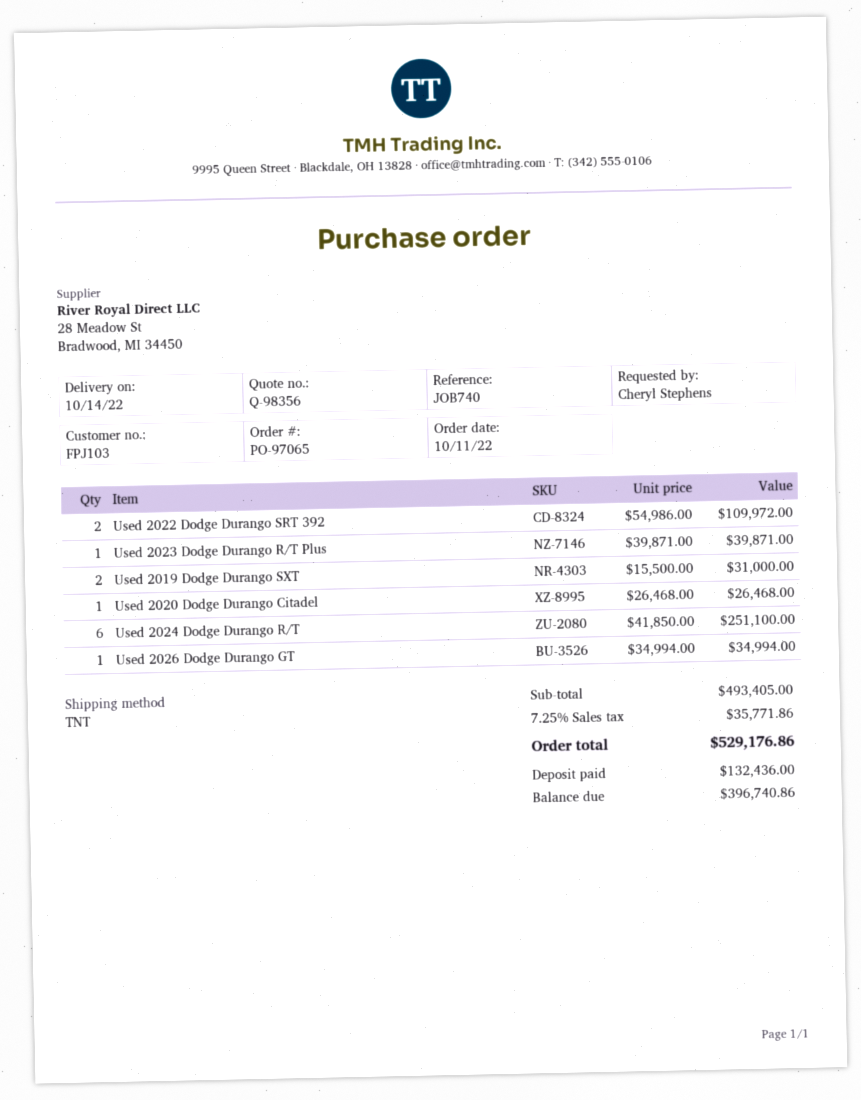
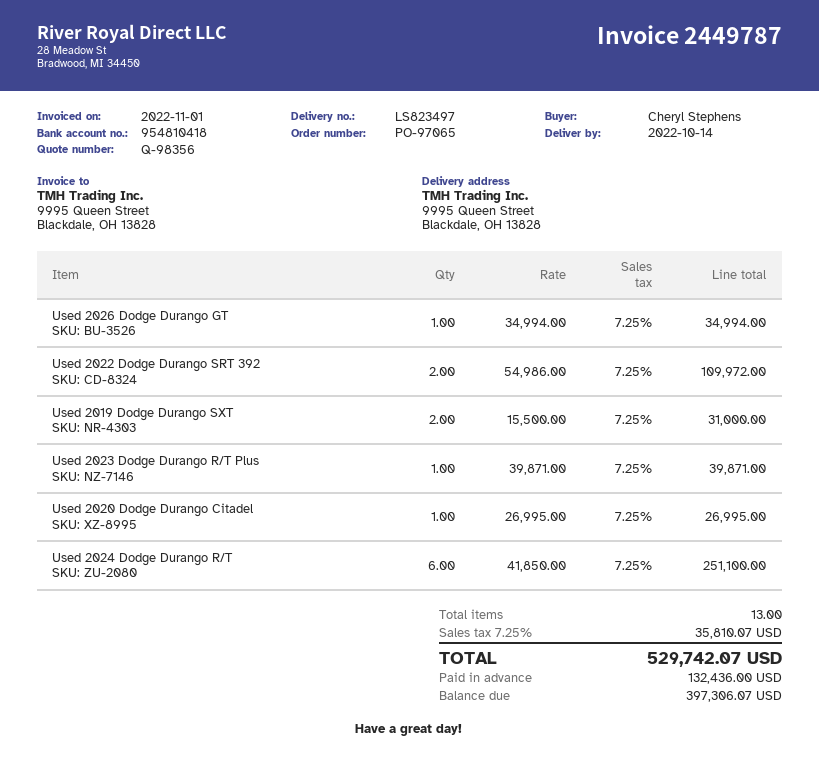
Used 2020 Dodge Durango Citadel: 1 x 26468.00 = 26468.00 -> 1 x 26995.00 = 26995.00
tax: 7.25% = 35771.86 -> 7.25% = 35810.07
total: 529176.86 -> 529742.07
balance: 396740.86 -> 397306.07

